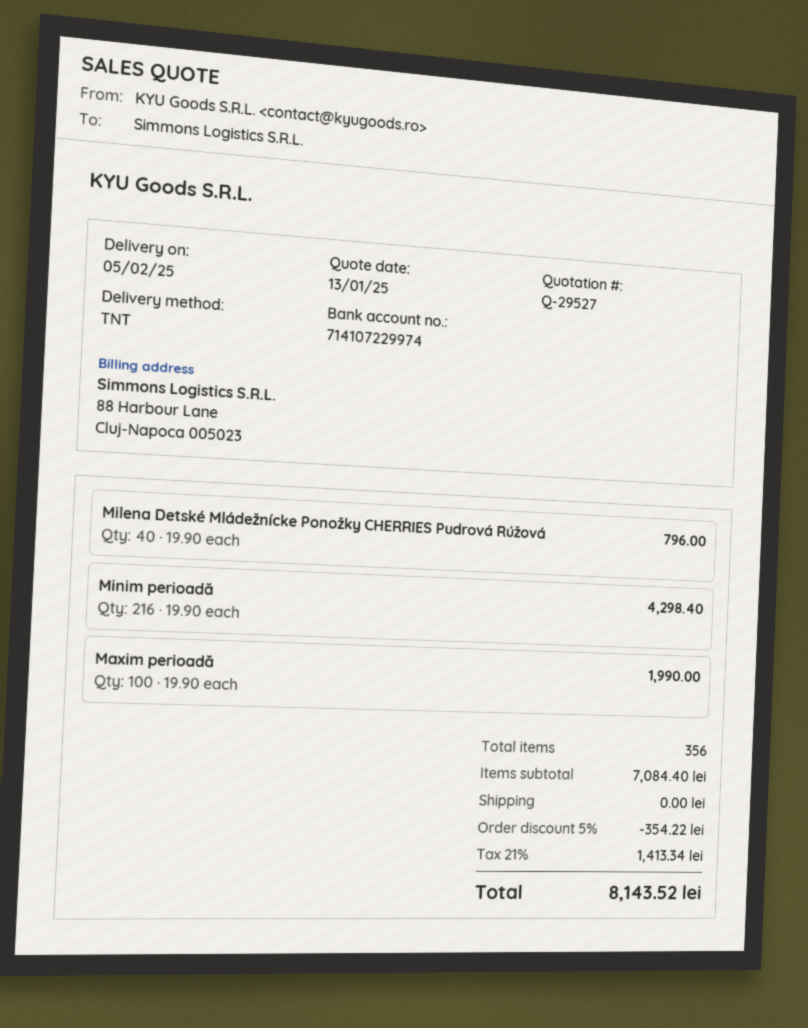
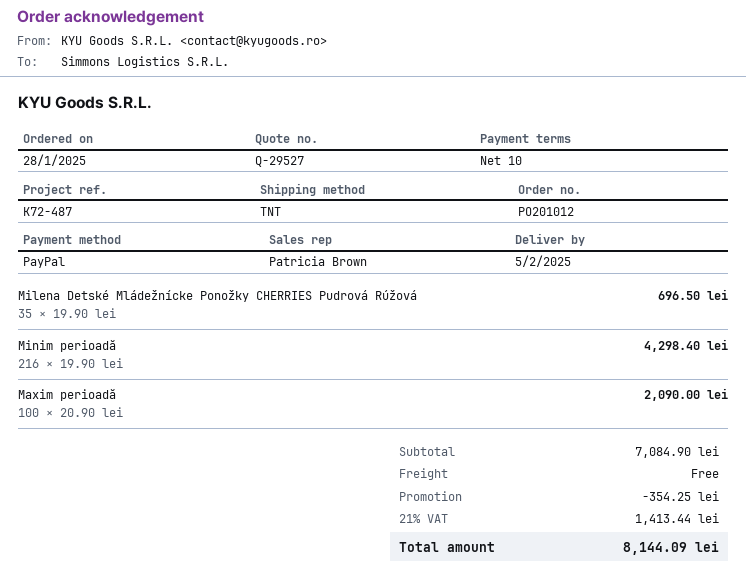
Milena Detské Mládežnícke Ponožky CHERRIES Pudrová Rúžová: 40 x 19.90 = 796.00 -> 35 x 19.90 = 696.50
Maxim perioadă: 100 x 19.90 = 1990.00 -> 100 x 20.90 = 2090.00
subtotal: 7084.40 -> 7084.90
discount: 354.22 -> 354.25
tax: 21% = 1413.34 -> 21% = 1413.44
total: 8143.52 -> 8144.09

